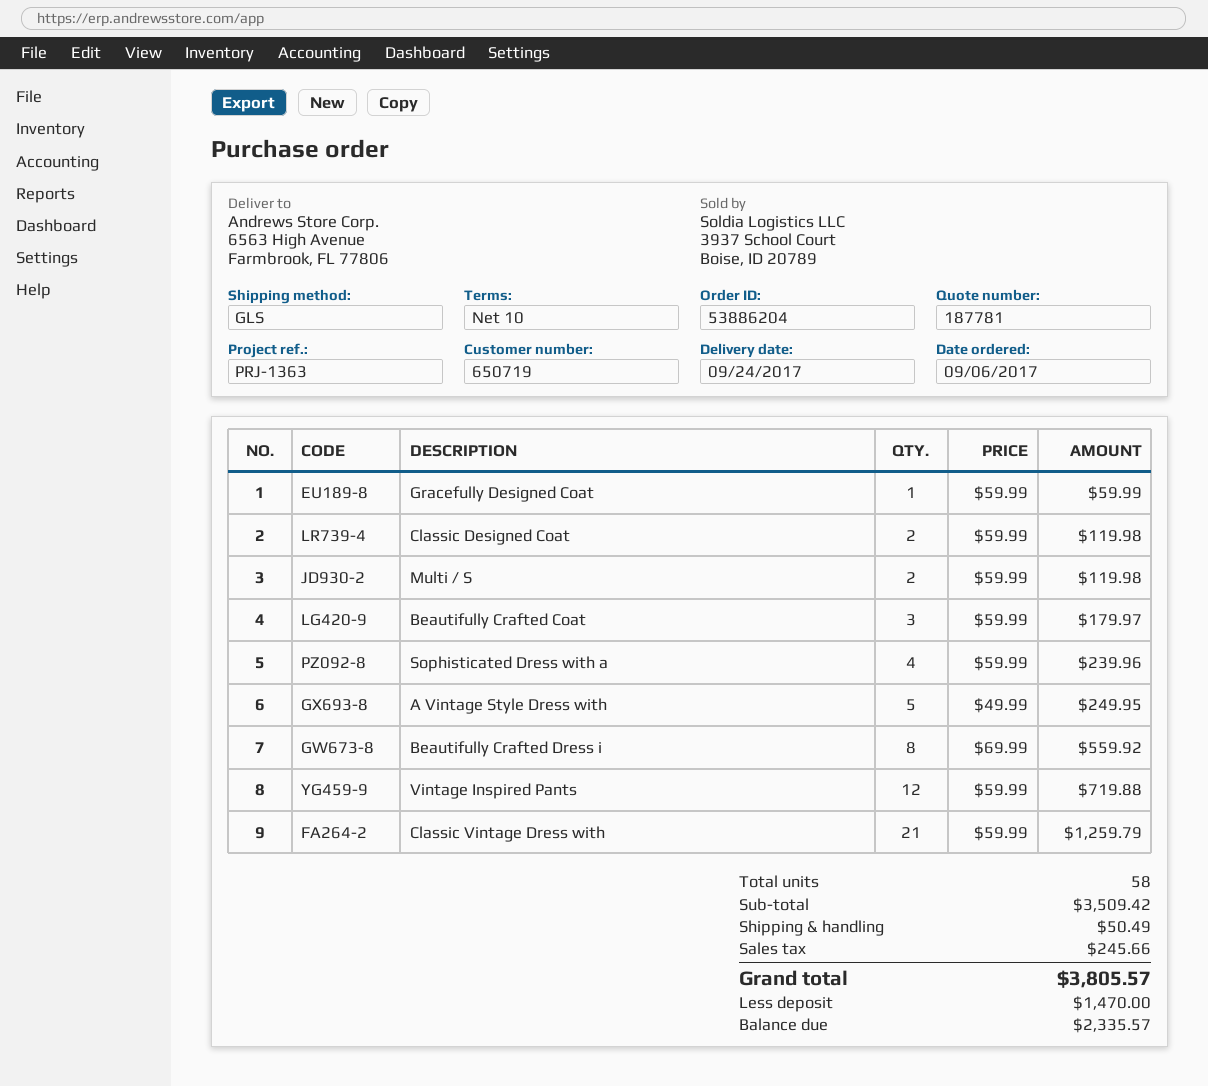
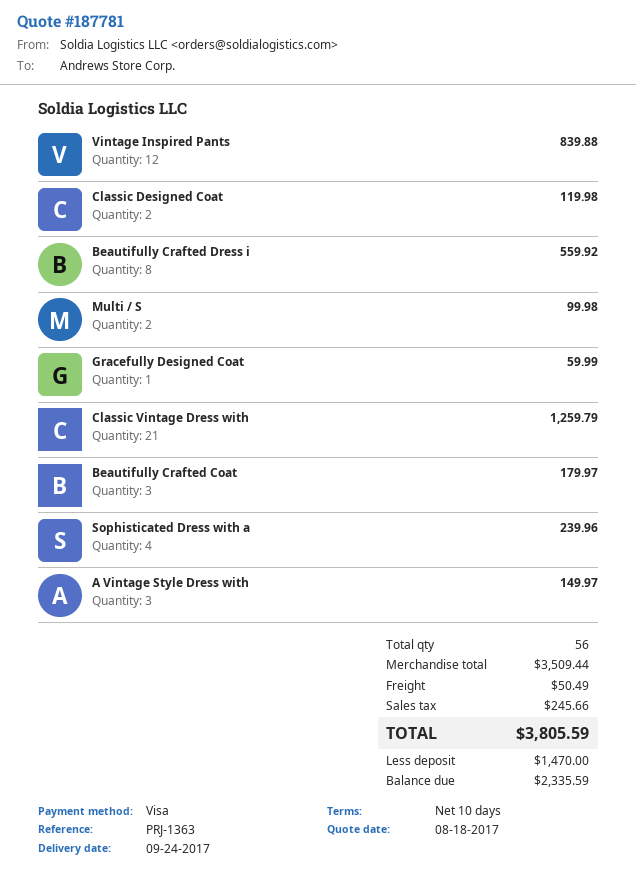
Multi / S: 2 for 119.98 -> 2 for 99.98
A Vintage Style Dress with: 5 for 249.95 -> 3 for 149.97
Vintage Inspired Pants: 12 for 719.88 -> 12 for 839.88
total quantity: 58 -> 56
subtotal: 3509.42 -> 3509.44
total: 3805.57 -> 3805.59
balance: 2335.57 -> 2335.59

